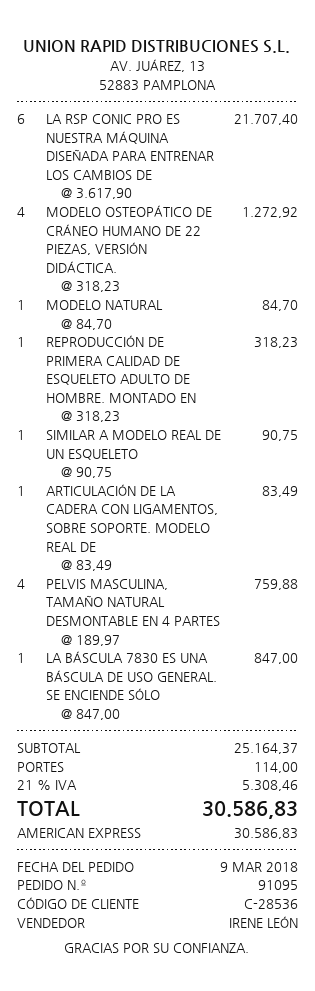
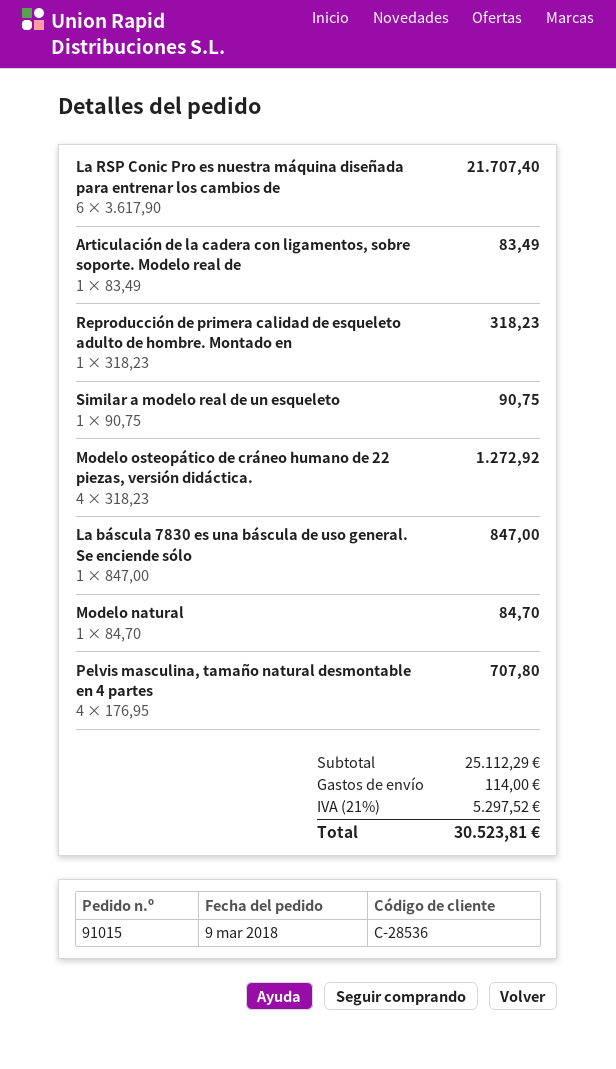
order number: 91095 -> 91015
PELVIS MASCULINA, TAMAÑO NATURAL DESMONTABLE EN 4 PARTES: 4 x 189.97 = 759.88 -> 4 x 176.95 = 707.80
subtotal: 25164.37 -> 25112.29
tax: 21% = 5308.46 -> 21% = 5297.52
total: 30586.83 -> 30523.81

